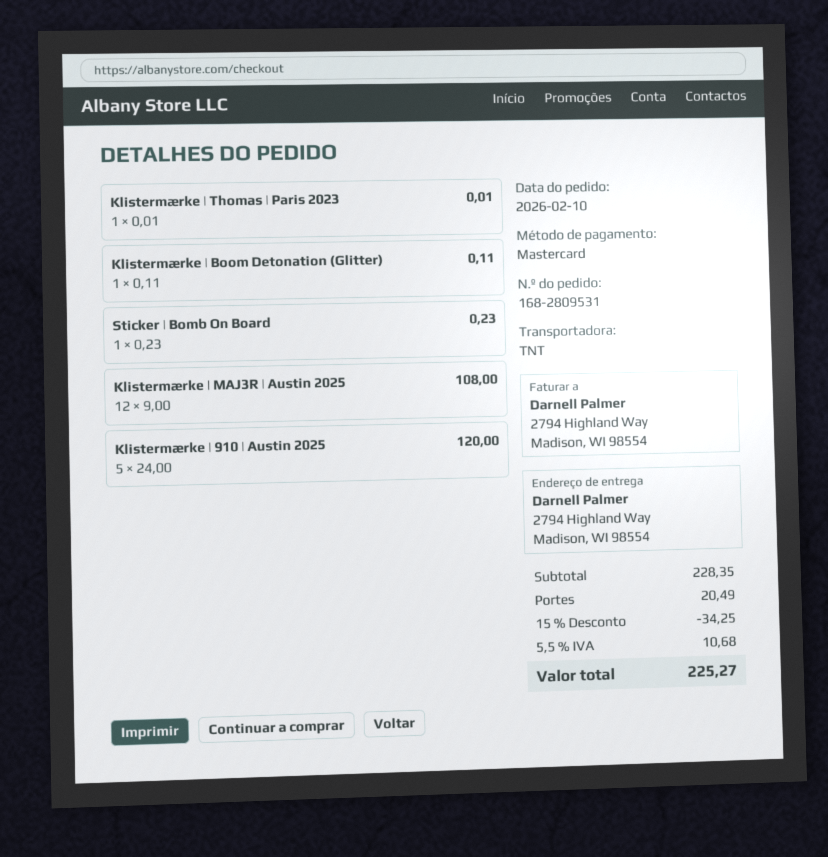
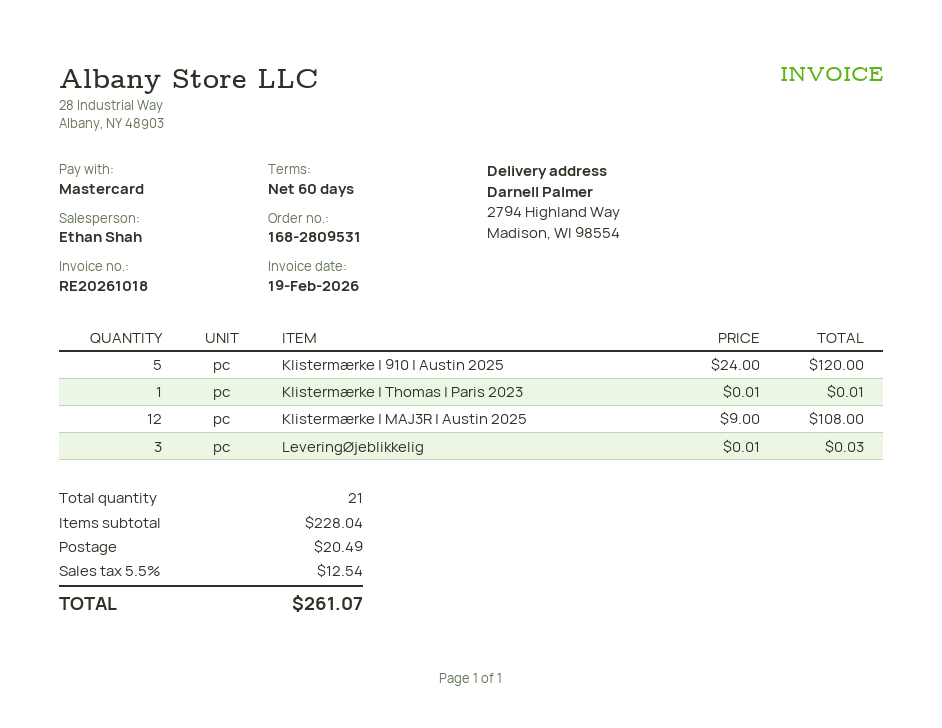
Klistermærke | Boom Detonation (Glitter): 1 x 0.11 = 0.11 -> none
Sticker | Bomb On Board: 1 x 0.23 = 0.23 -> none
LeveringØjeblikkelig: none -> 3 x 0.01 = 0.03
subtotal: 228.35 -> 228.04
discount: 15% = 34.25 -> none
tax: 5.5% = 10.68 -> 5.5% = 12.54
total: 225.27 -> 261.07

